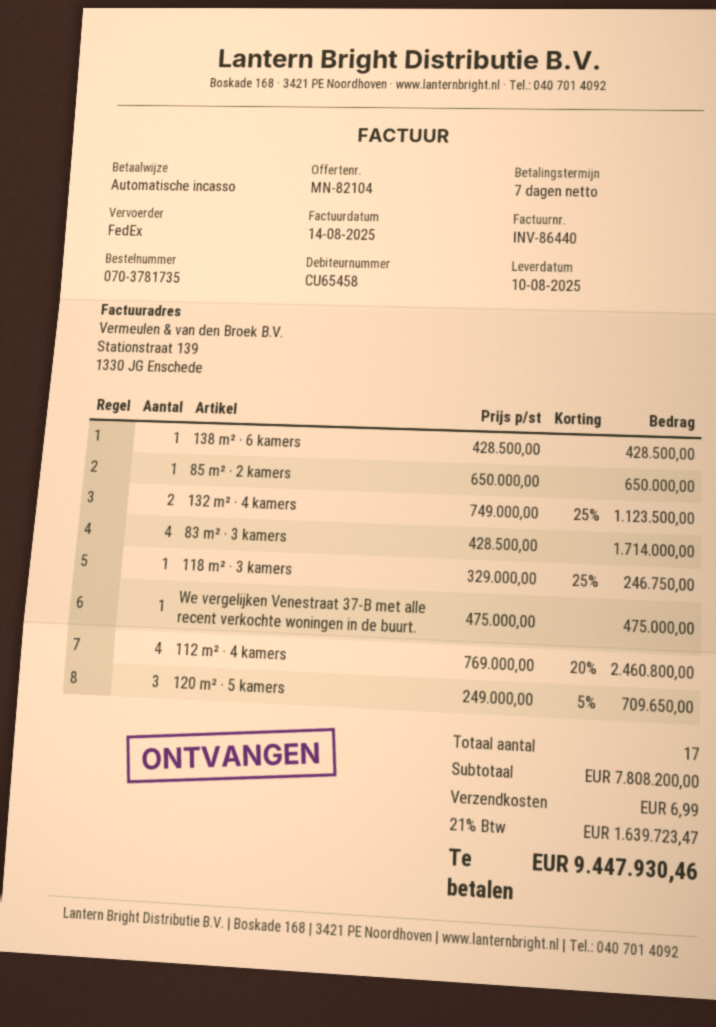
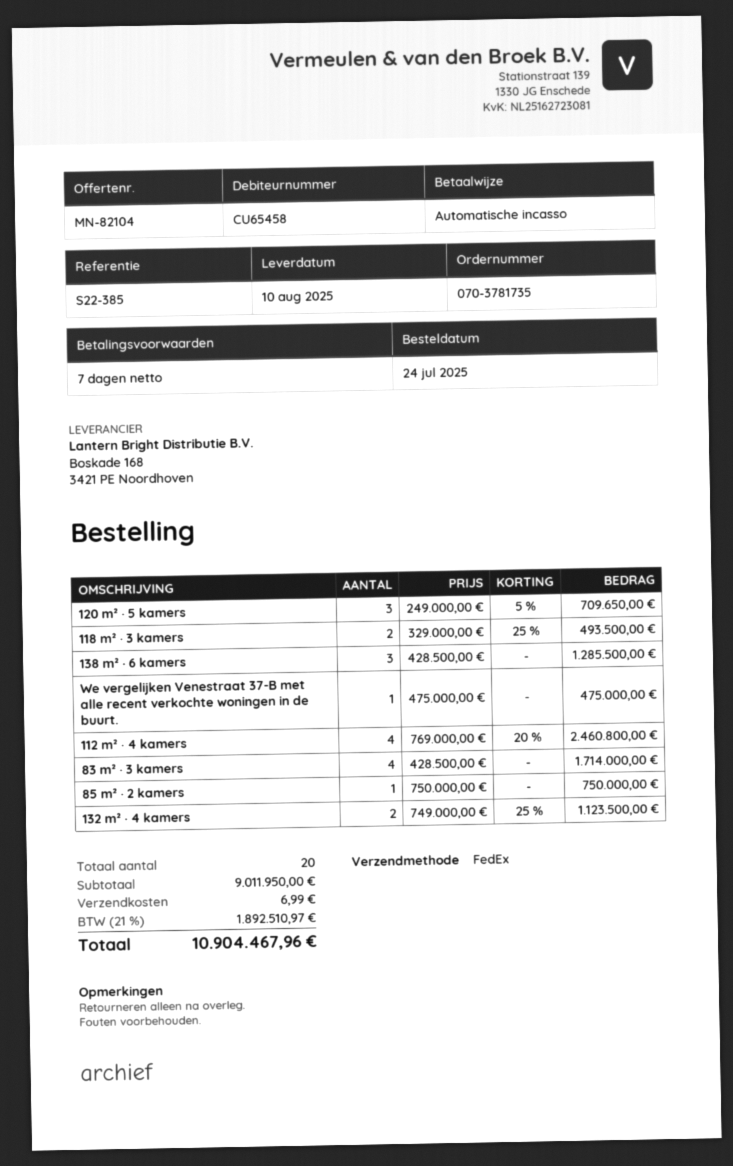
138 m² · 6 kamers: 1 x 428500.00 = 428500.00 -> 3 x 428500.00 = 1285500.00
85 m² · 2 kamers: 1 x 650000.00 = 650000.00 -> 1 x 750000.00 = 750000.00
118 m² · 3 kamers: 1 x 329000.00 - 25% = 246750.00 -> 2 x 329000.00 - 25% = 493500.00
total quantity: 17 -> 20
subtotal: 7808200.00 -> 9011950.00
tax: 21% = 1639723.47 -> 21% = 1892510.97
total: 9447930.46 -> 10904467.96

